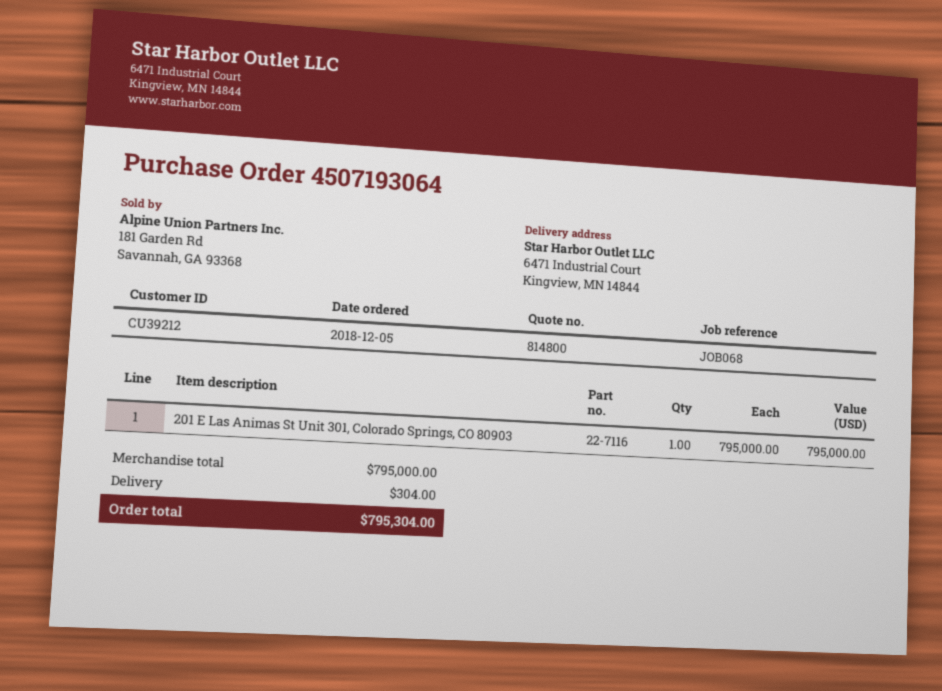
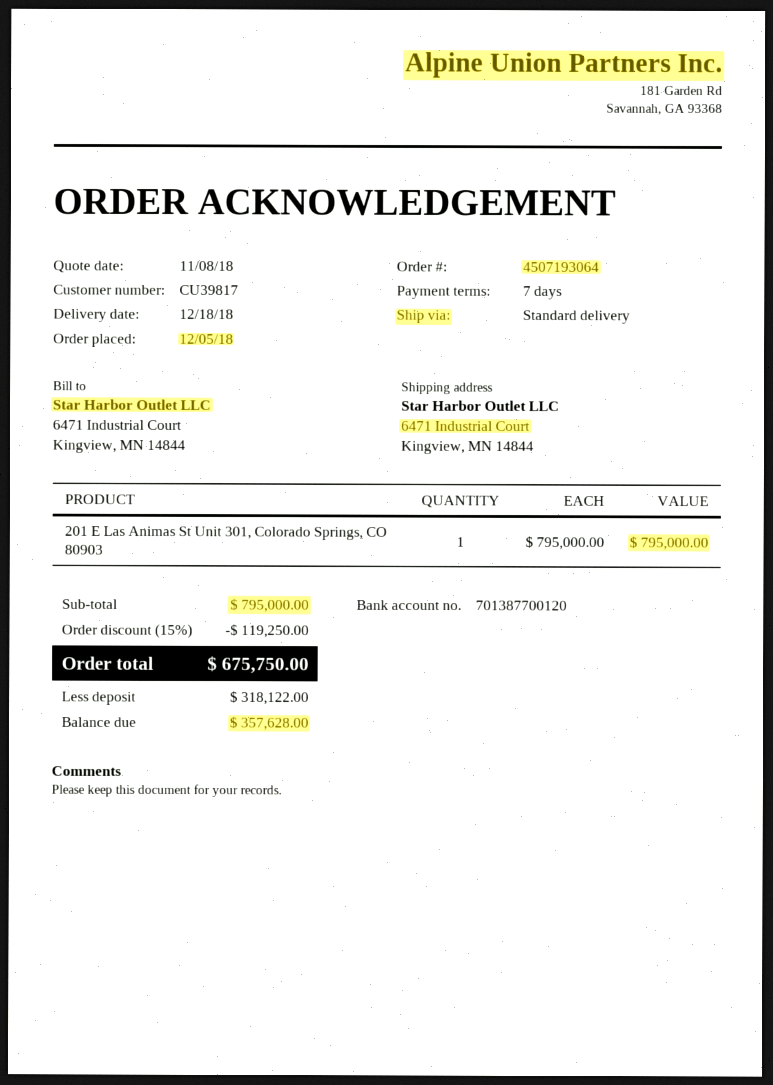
customer number: CU39212 -> CU39817
discount: none -> 15% = 119250.00
shipping: 304.00 -> none
total: 795304.00 -> 675750.00

